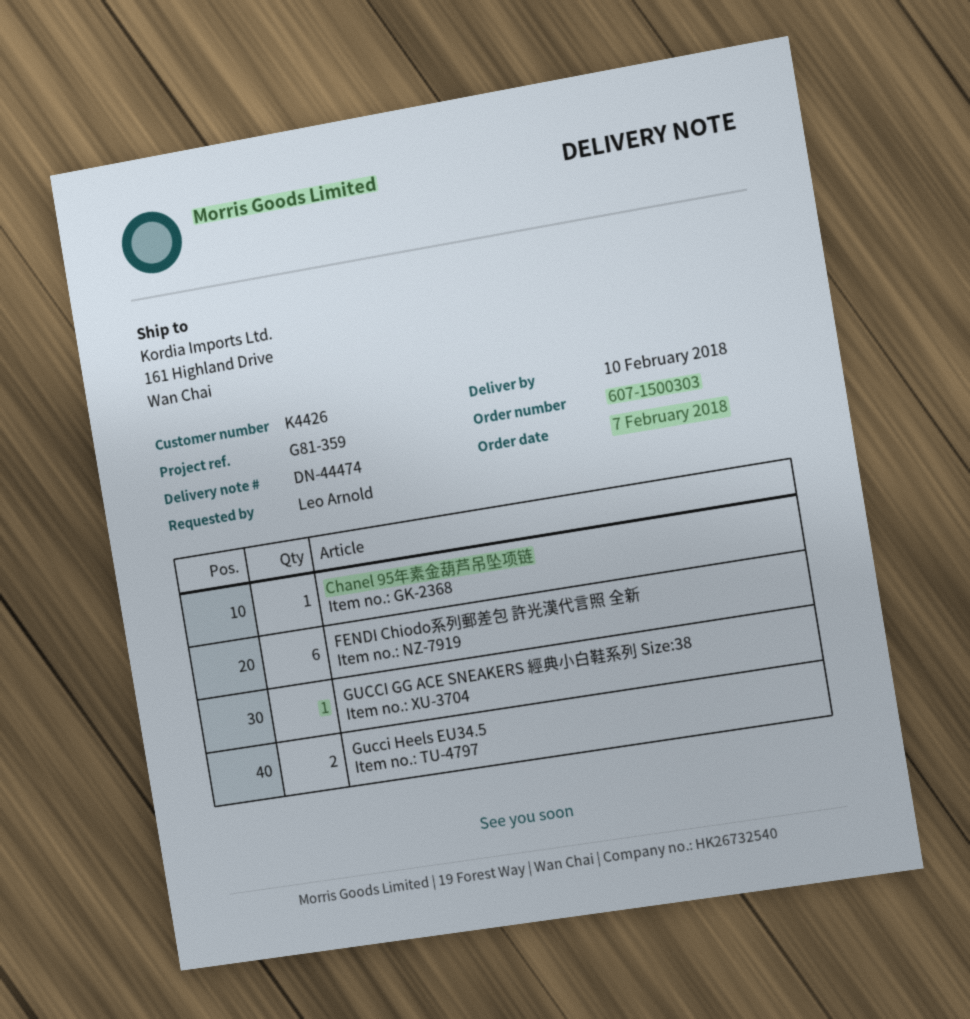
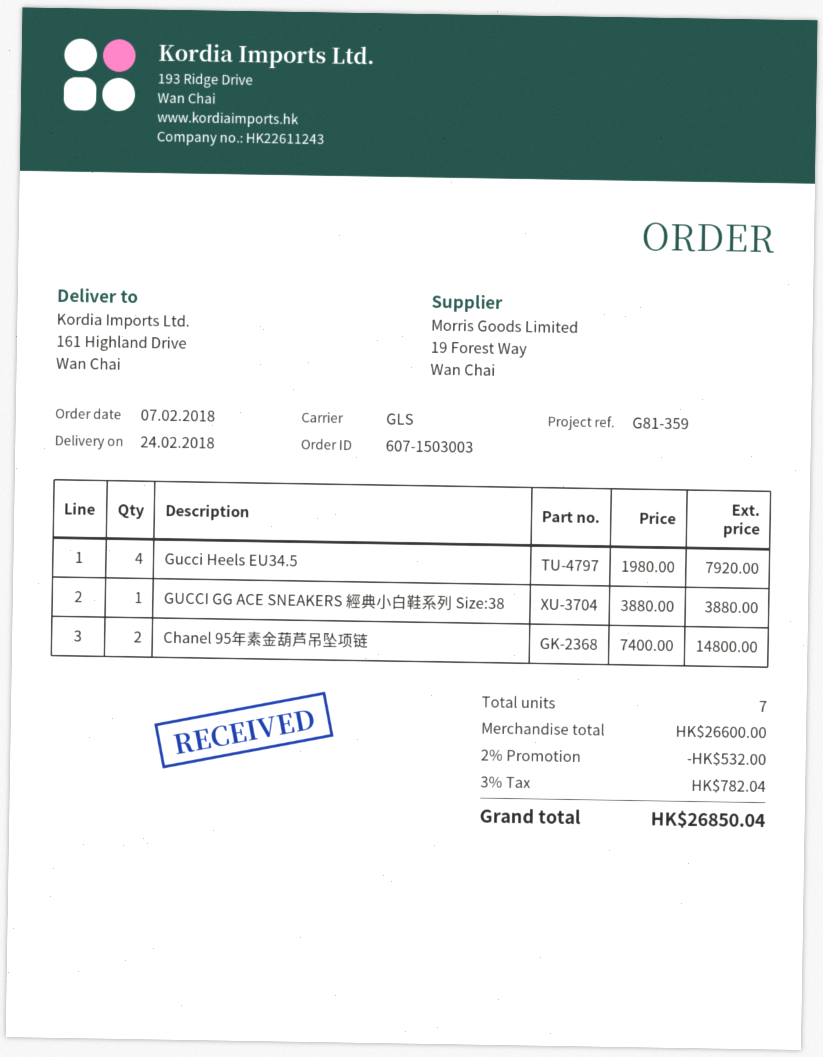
order number: 607-1500303 -> 607-1503003
delivery date: 2018-02-10 -> 2018-02-24
Chanel 95年素金葫芦吊坠项链: 1 -> 2
FENDI Chiodo系列郵差包 許光漢代言照 全新: 6 -> none
Gucci Heels EU34.5: 2 -> 4

